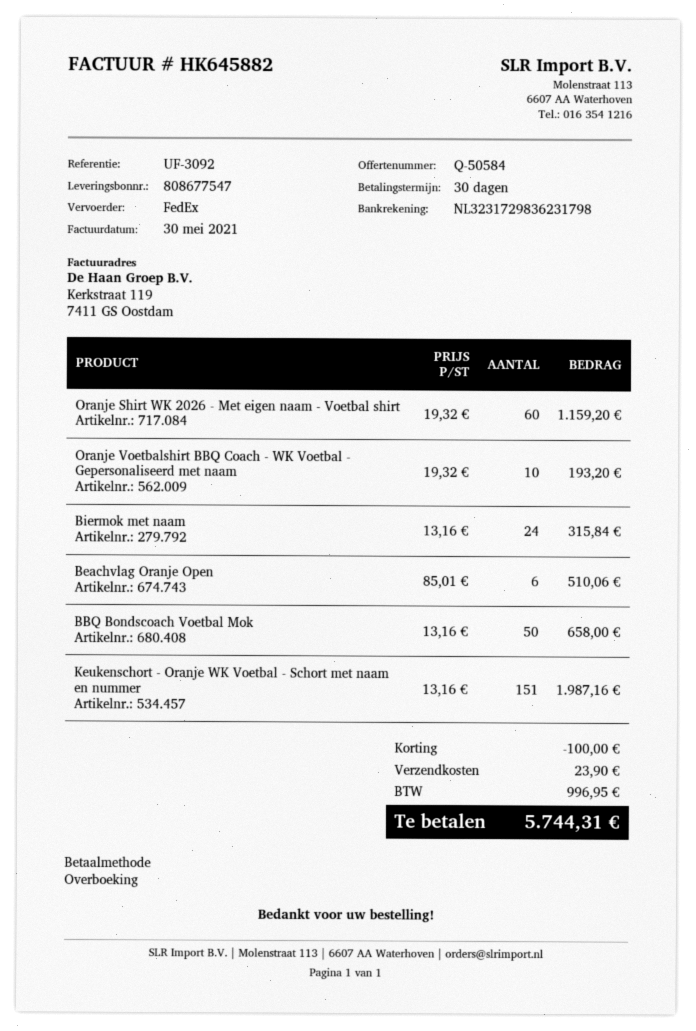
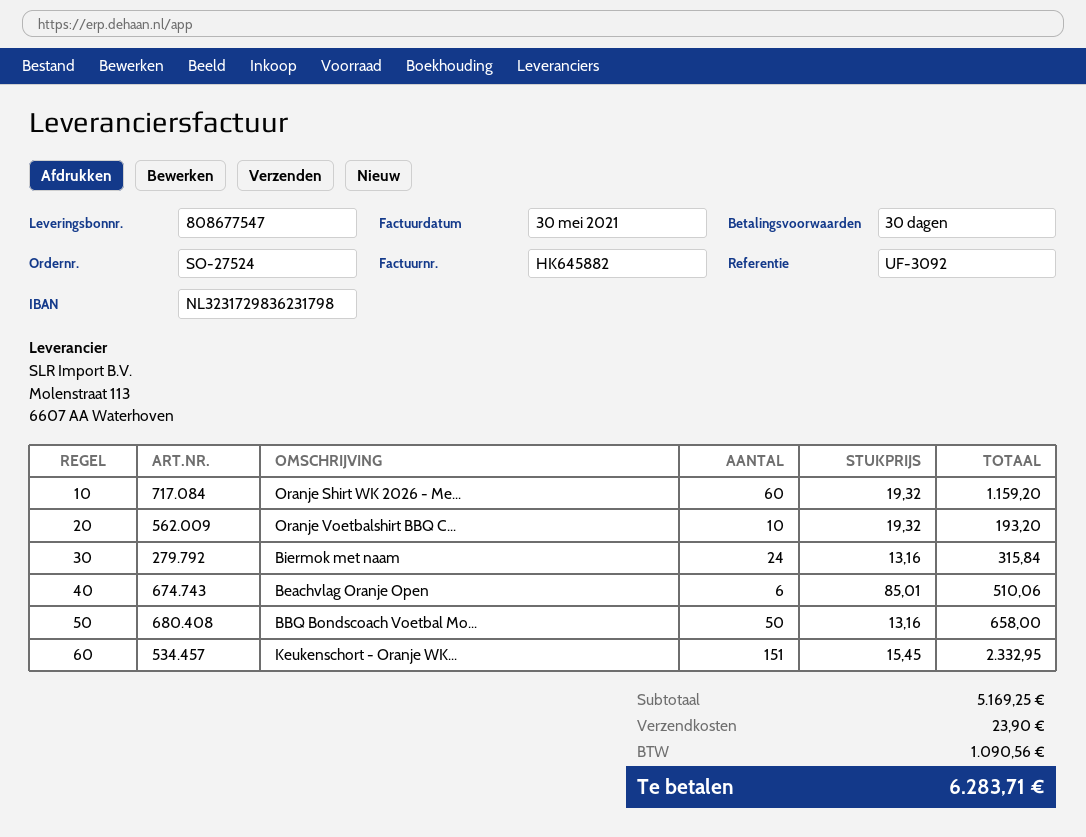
Keukenschort - Oranje WK Voetbal - Schort met naam en nummer: 151 x 13.16 = 1987.16 -> 151 x 15.45 = 2332.95
discount: 100.00 -> none
tax: 996.95 -> 1090.56
total: 5744.31 -> 6283.71

